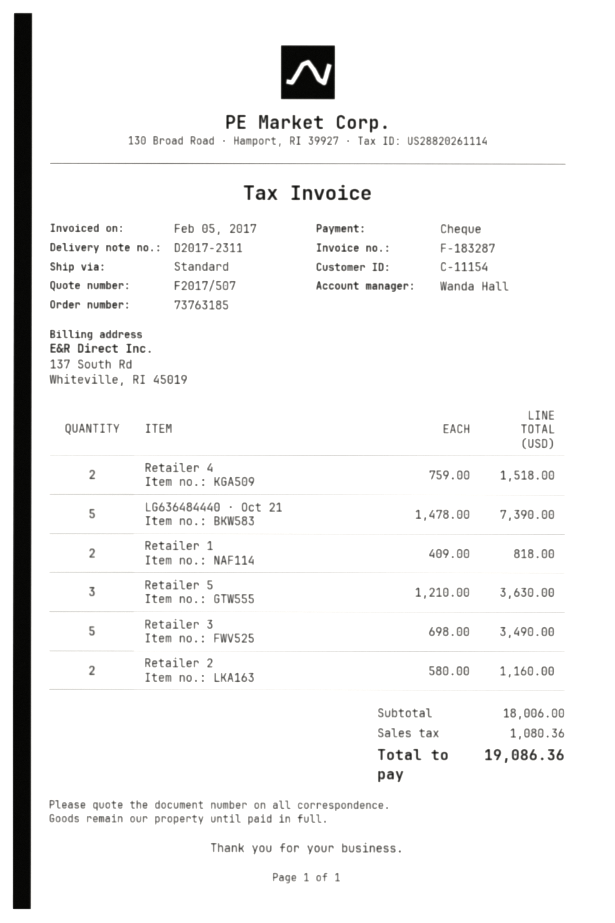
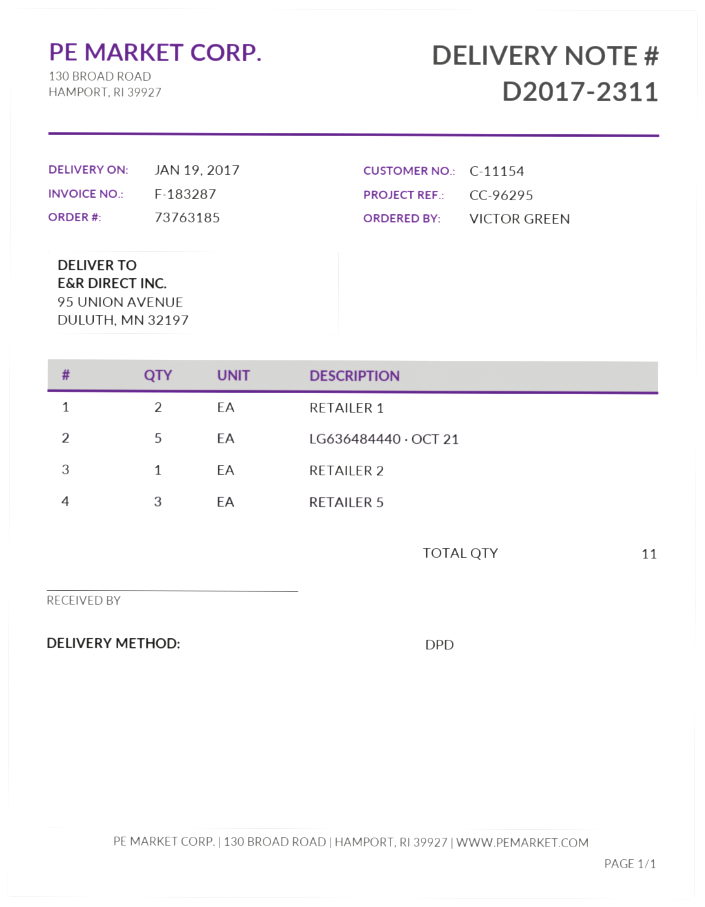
shipping method: standard -> DPD
Retailer 4: 2 -> none
Retailer 3: 5 -> none
Retailer 2: 2 -> 1

